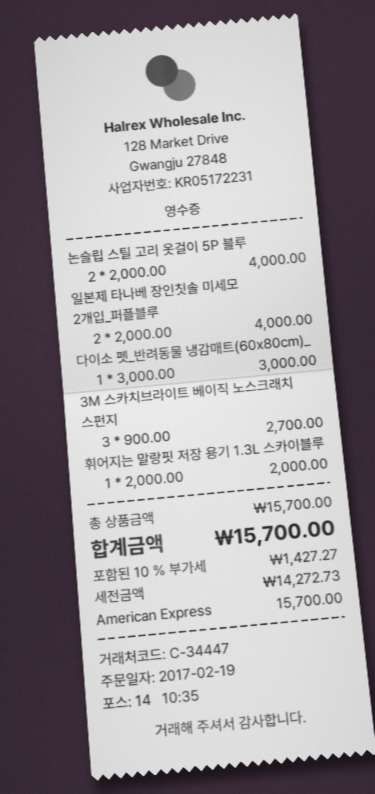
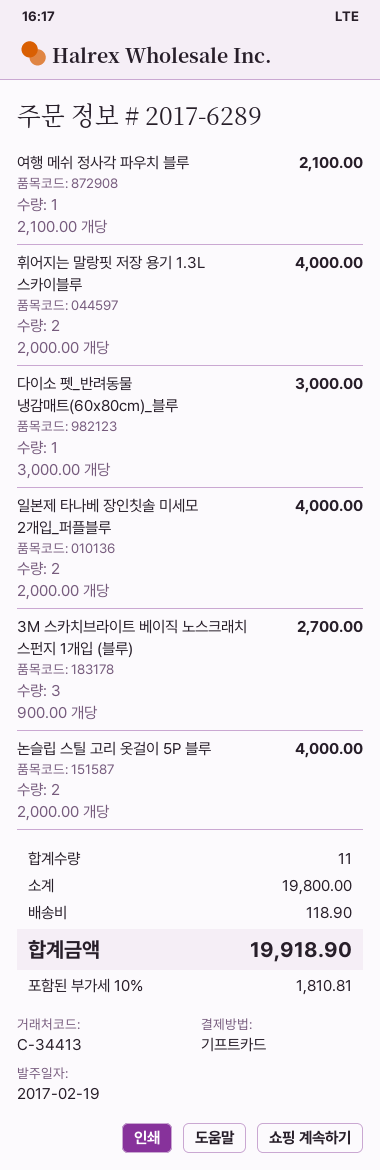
customer number: C-34447 -> C-34413
payment method: American Express -> gift card
휘어지는 말랑핏 저장 용기 1.3L 스카이블루: 1 x 2000.00 = 2000.00 -> 2 x 2000.00 = 4000.00
여행 메쉬 정사각 파우치 블루: none -> 1 x 2100.00 = 2100.00
subtotal: 15700.00 -> 19800.00
shipping: none -> 118.90
tax: 10% = 1427.27 -> 10% = 1810.81
total: 15700.00 -> 19918.90

